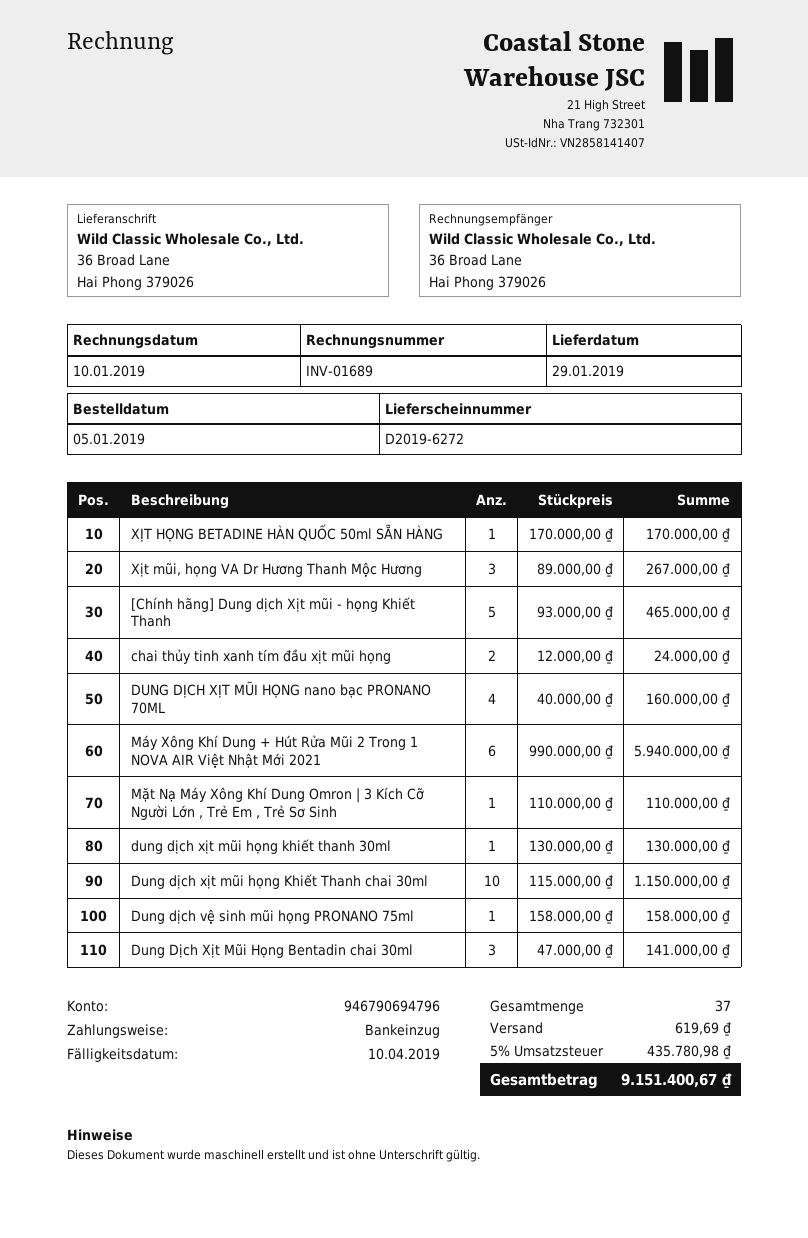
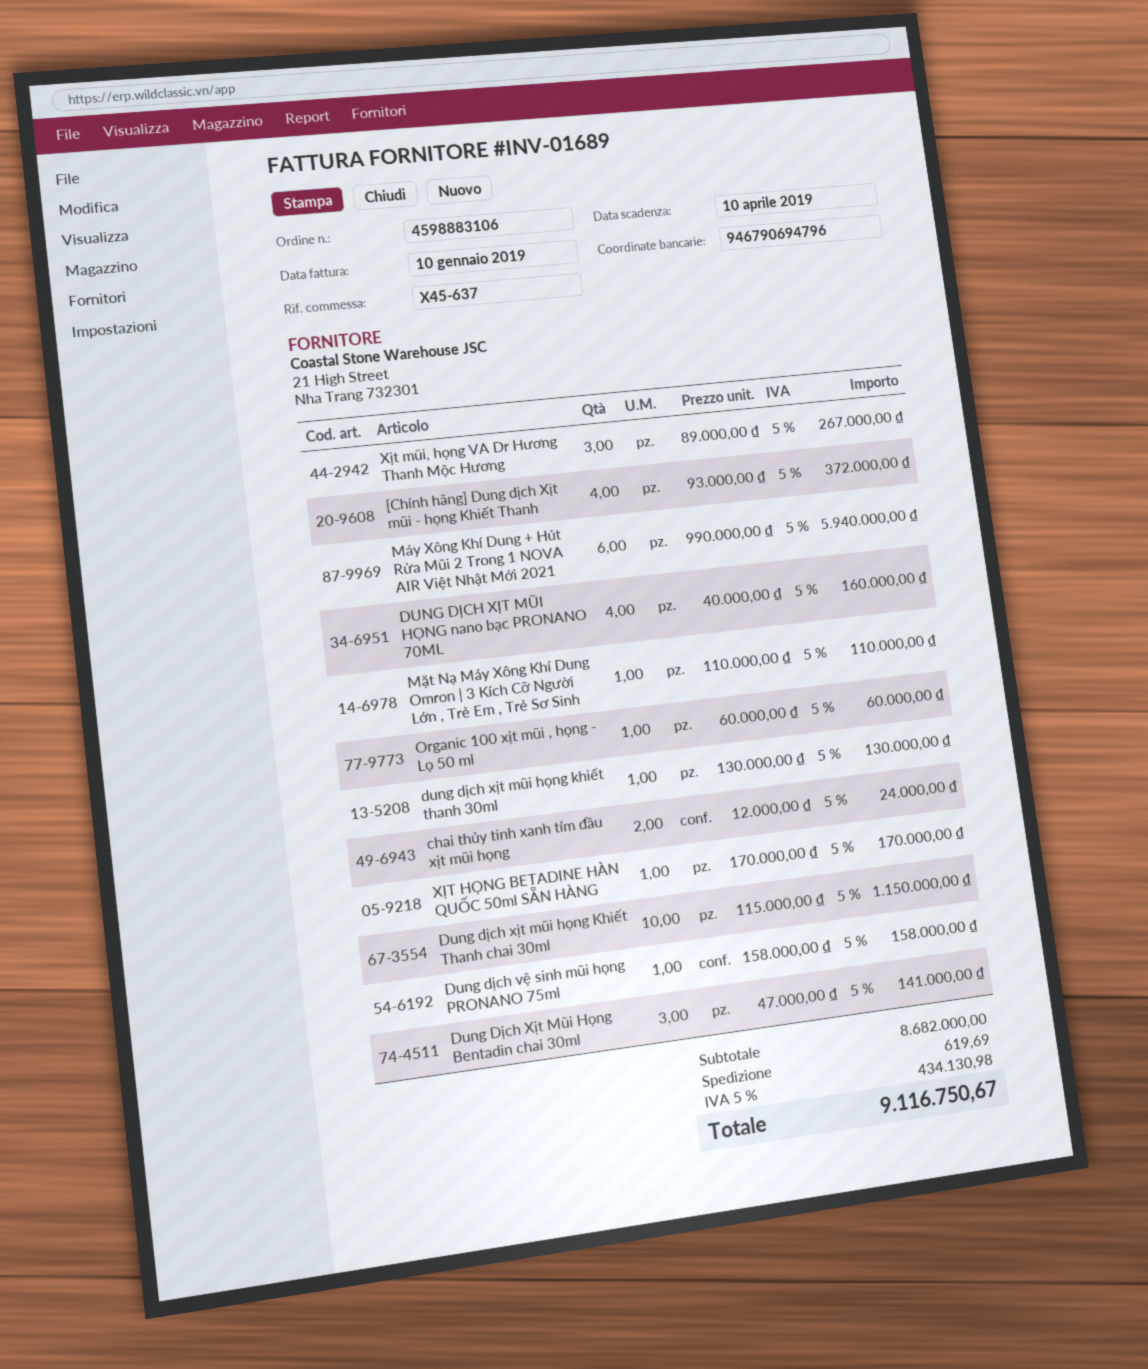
[Chính hãng] Dung dịch Xịt mũi - họng Khiết Thanh: 5 x 93000.00 = 465000.00 -> 4 x 93000.00 = 372000.00
Organic 100 xịt mũi , họng - Lọ 50 ml: none -> 1 x 60000.00 = 60000.00
tax: 5% = 435780.98 -> 5% = 434130.98
total: 9151400.67 -> 9116750.67

